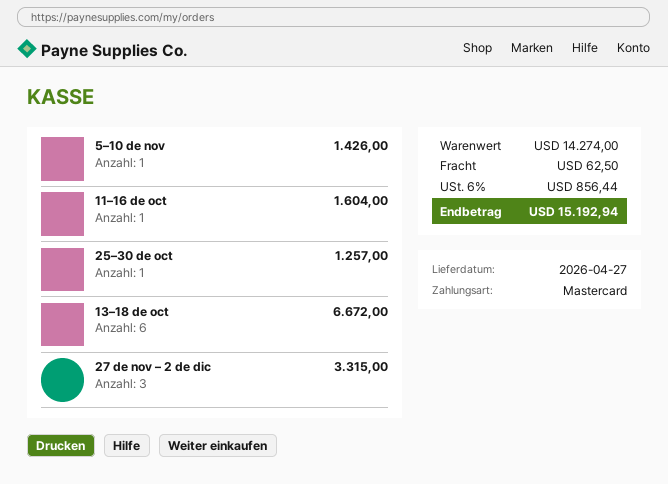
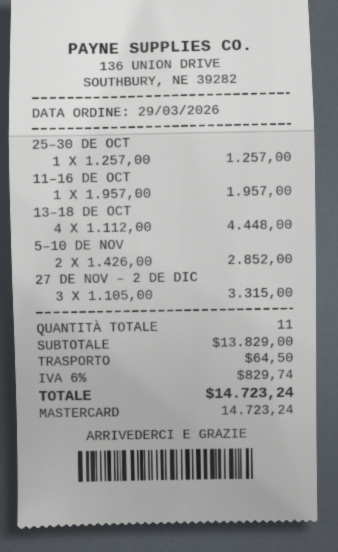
5–10 de nov: 1 for 1426.00 -> 2 for 2852.00
11–16 de oct: 1 for 1604.00 -> 1 for 1957.00
13–18 de oct: 6 for 6672.00 -> 4 for 4448.00
subtotal: 14274.00 -> 13829.00
shipping: 62.50 -> 64.50
tax: 6% = 856.44 -> 6% = 829.74
total: 15192.94 -> 14723.24

